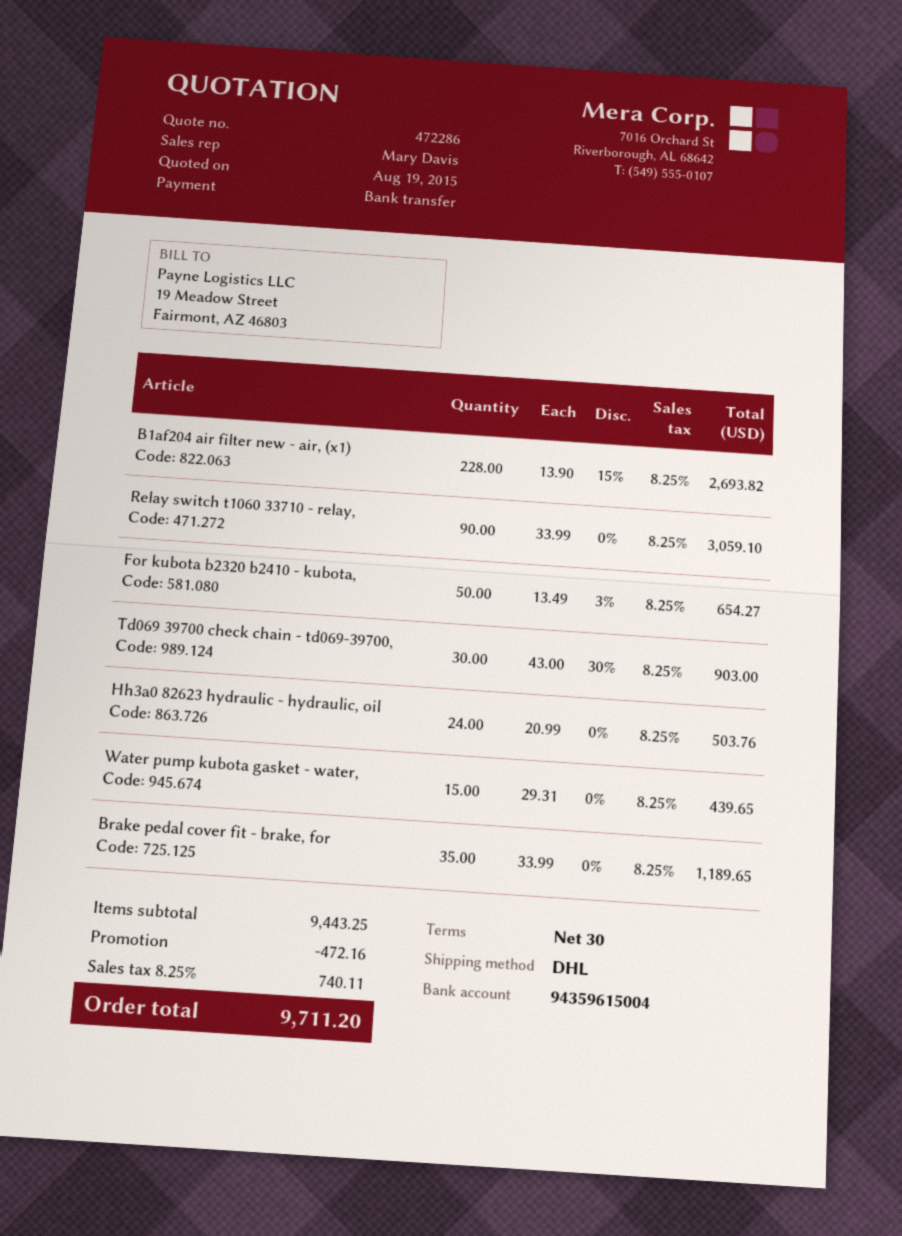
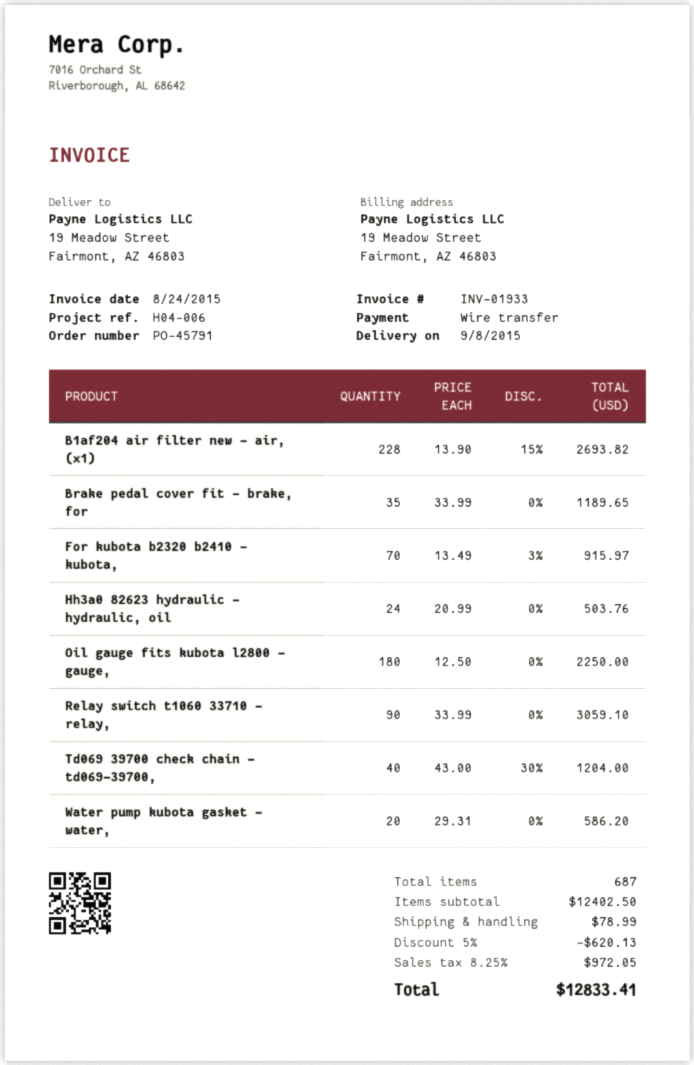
For kubota b2320 b2410 - kubota,: 50 x 13.49 - 3% = 654.27 -> 70 x 13.49 - 3% = 915.97
Td069 39700 check chain - td069-39700,: 30 x 43.00 - 30% = 903.00 -> 40 x 43.00 - 30% = 1204.00
Water pump kubota gasket - water,: 15 x 29.31 = 439.65 -> 20 x 29.31 = 586.20
Oil gauge fits kubota l2800 - gauge,: none -> 180 x 12.50 = 2250.00
subtotal: 9443.25 -> 12402.50
discount: 472.16 -> 620.13
shipping: none -> 78.99
tax: 8.25% = 740.11 -> 8.25% = 972.05
total: 9711.20 -> 12833.41

